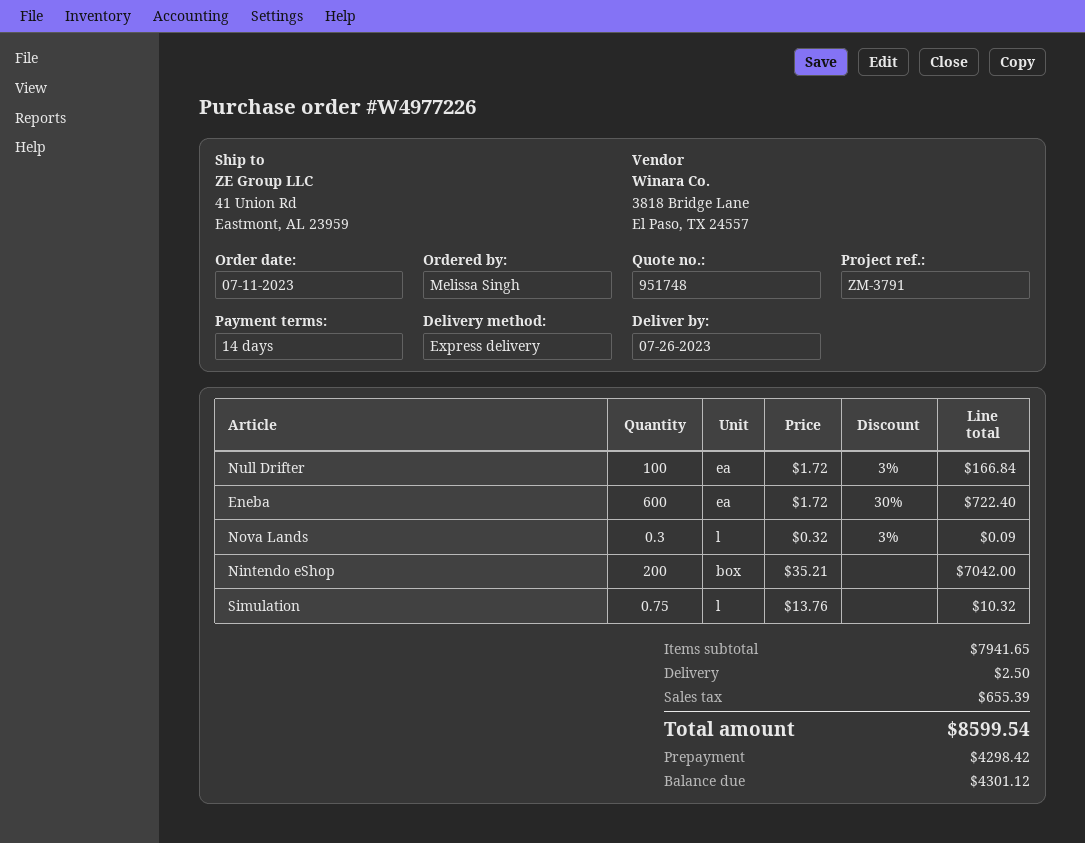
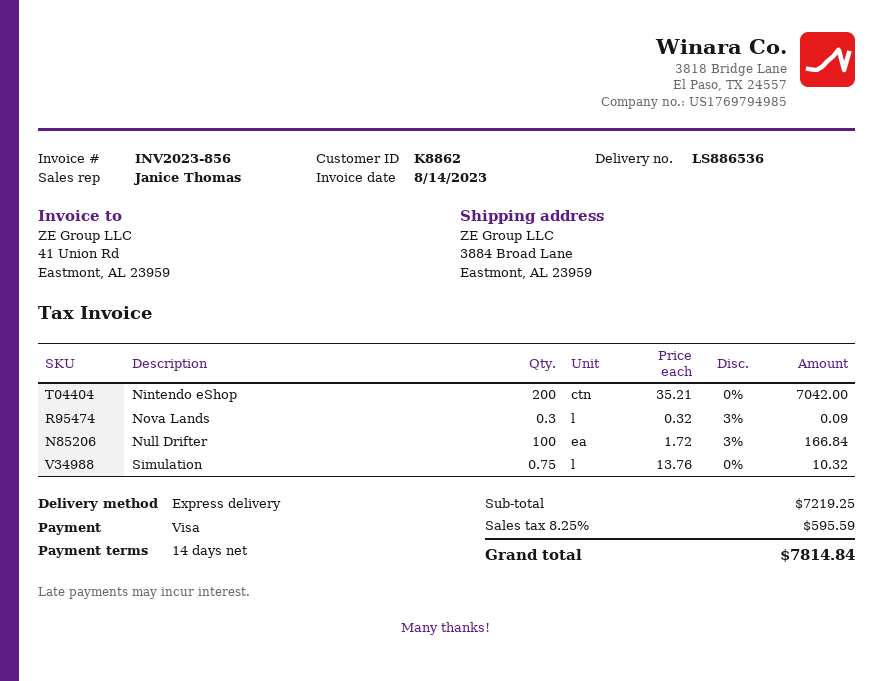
ship to: 41 Union Rd, Eastmont, AL 23959 -> 3884 Broad Lane, Eastmont, AL 23959
Eneba: 600 x 1.72 - 30% = 722.40 -> none
subtotal: 7941.65 -> 7219.25
shipping: 2.50 -> none
tax: 655.39 -> 595.59
total: 8599.54 -> 7814.84

